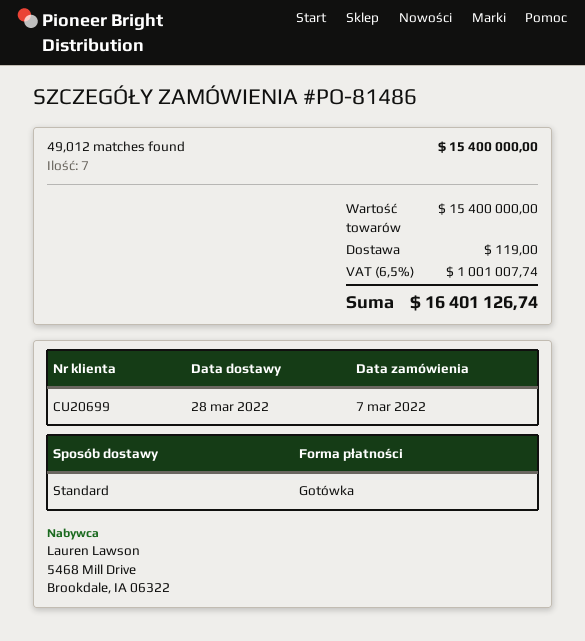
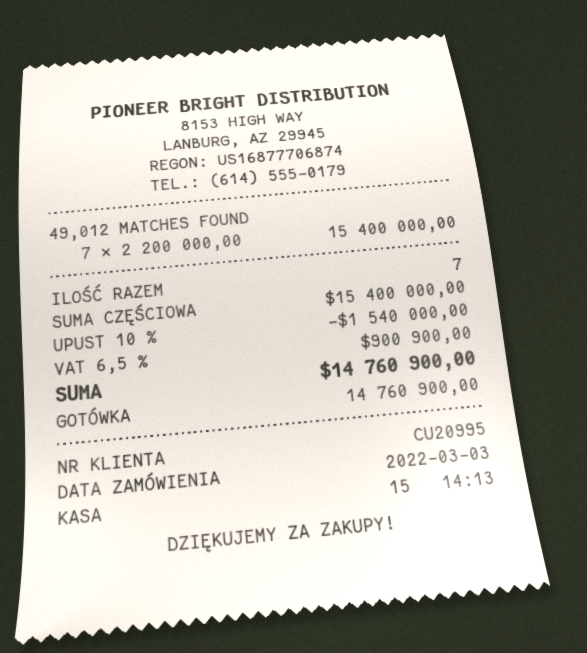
order date: 2022-03-07 -> 2022-03-03
customer number: CU20699 -> CU20995
discount: none -> 10% = 1540000.00
shipping: 119.00 -> none
tax: 6.5% = 1001007.74 -> 6.5% = 900900.00
total: 16401126.74 -> 14760900.00

